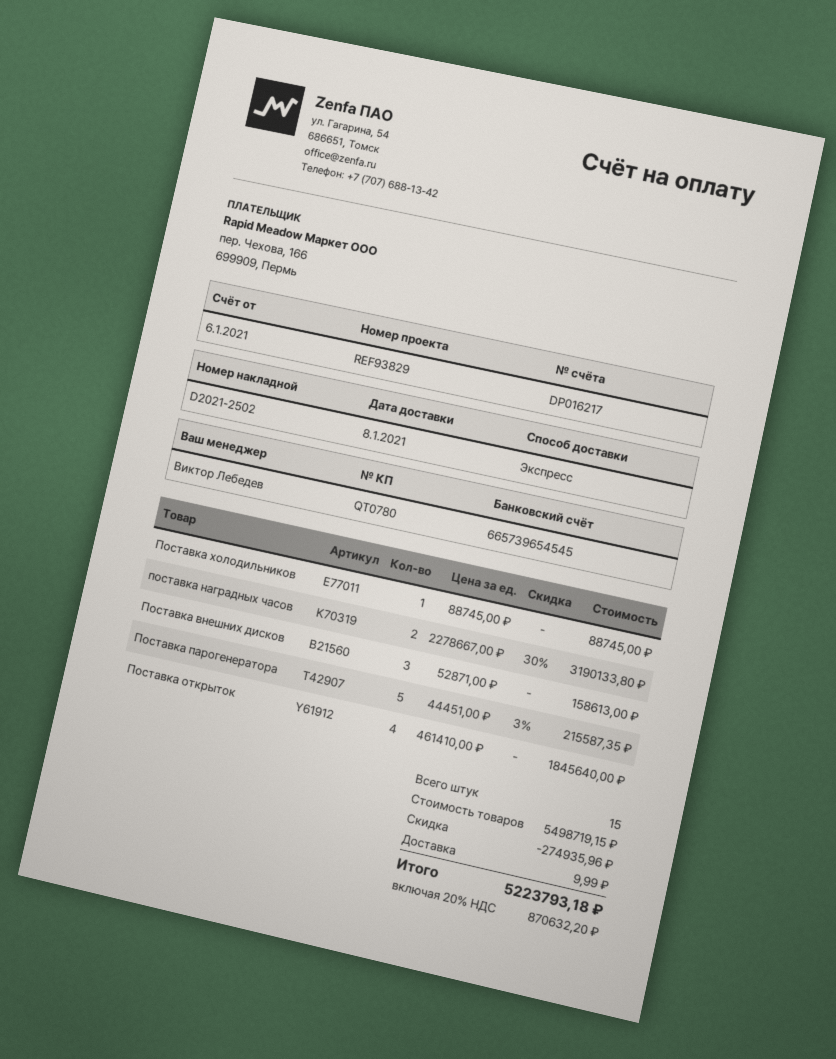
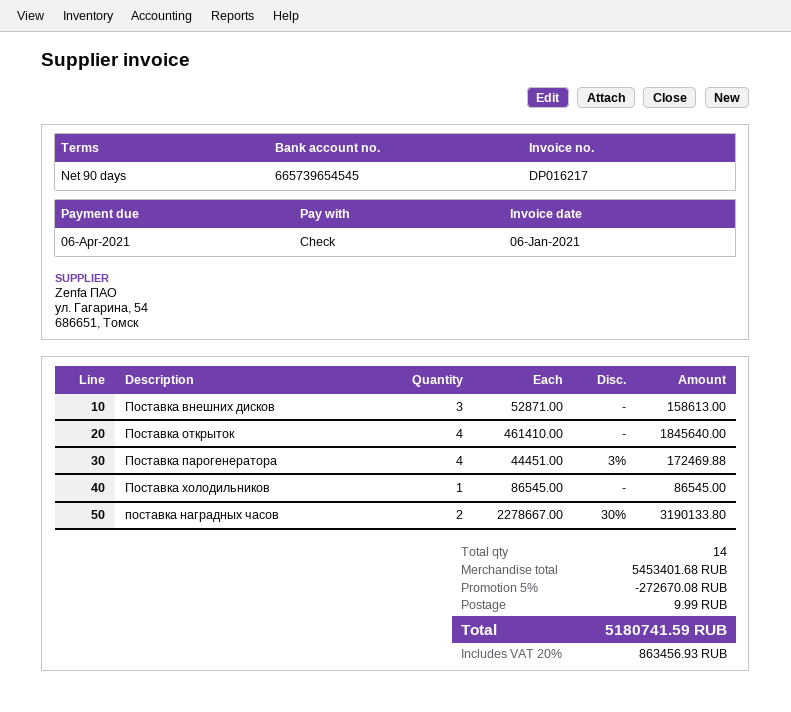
Поставка холодильников: 1 x 88745.00 = 88745.00 -> 1 x 86545.00 = 86545.00
Поставка парогенератора: 5 x 44451.00 - 3% = 215587.35 -> 4 x 44451.00 - 3% = 172469.88
total quantity: 15 -> 14
subtotal: 5498719.15 -> 5453401.68
discount: 274935.96 -> 272670.08
tax: 20% = 870632.20 -> 20% = 863456.93
total: 5223793.18 -> 5180741.59

